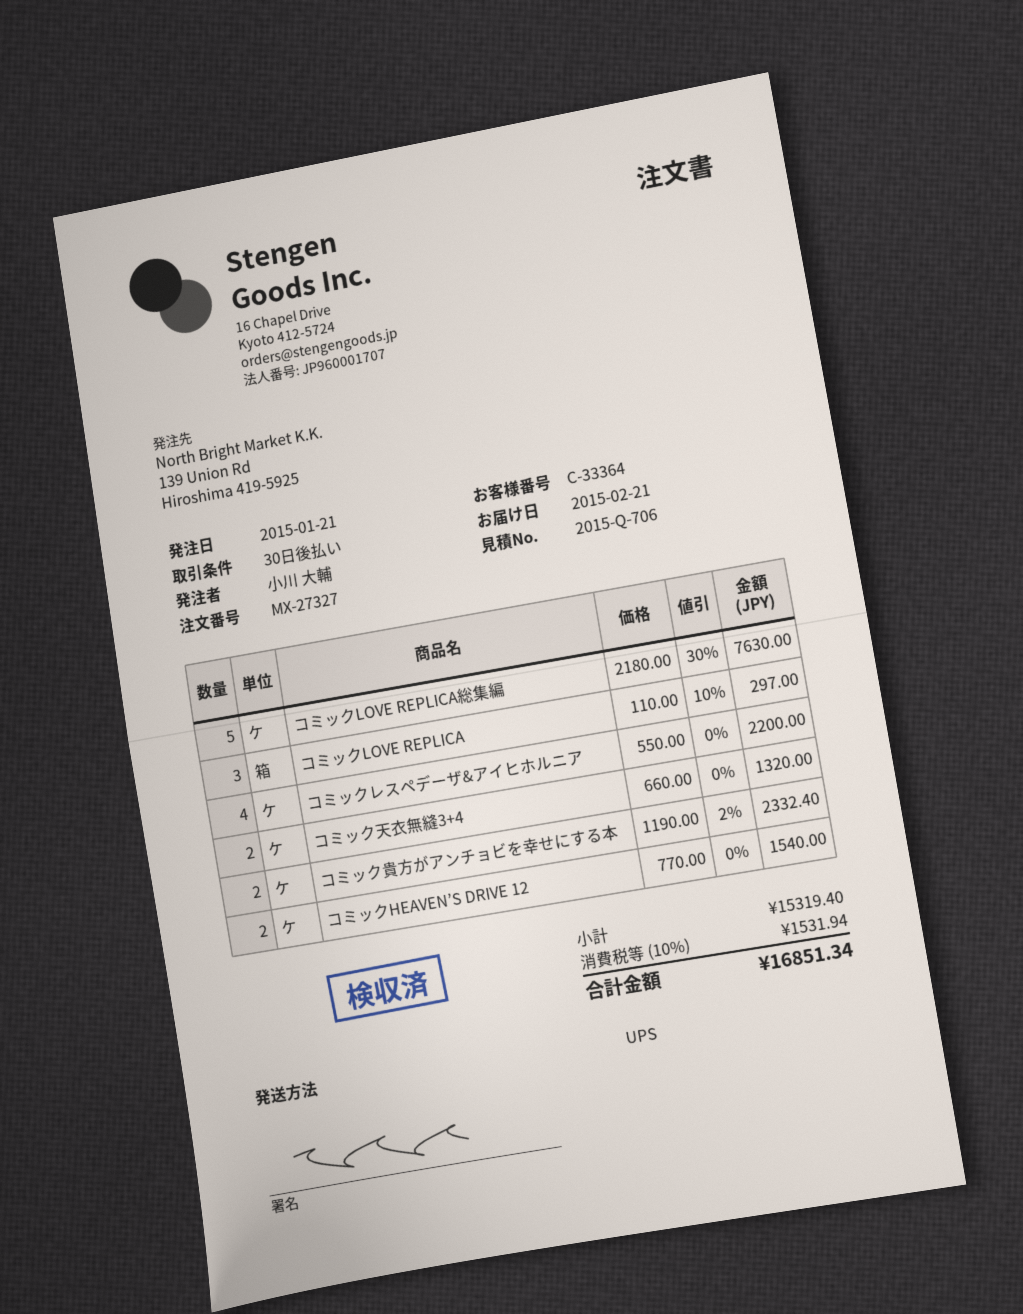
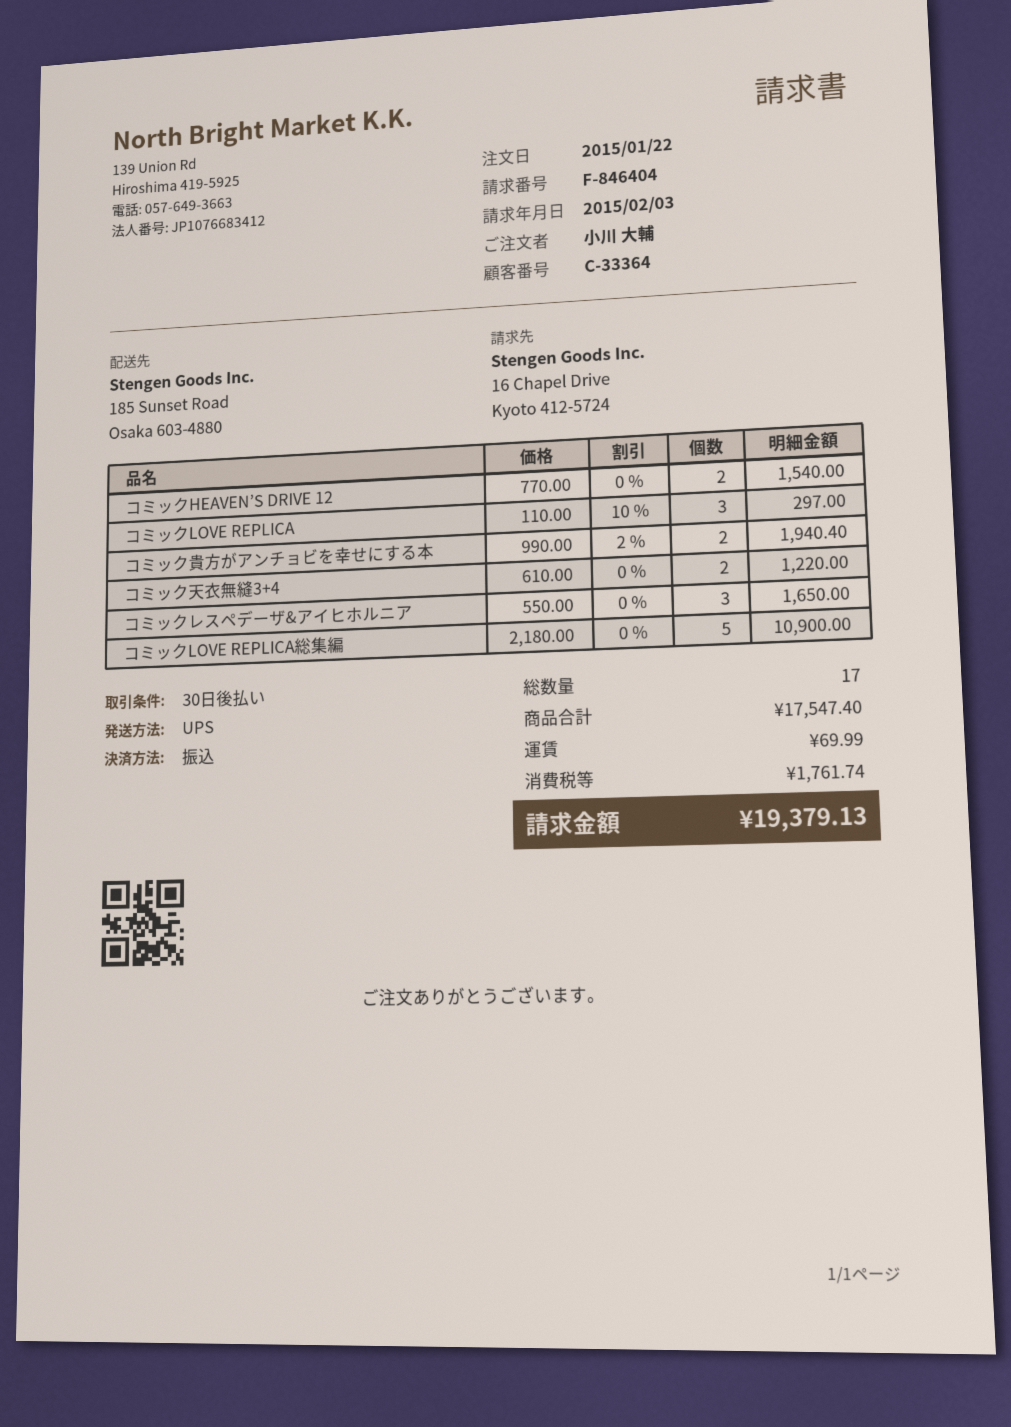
order date: 2015-01-21 -> 2015-01-22
コミックLOVE REPLICA総集編: 5 x 2180.00 - 30% = 7630.00 -> 5 x 2180.00 = 10900.00
コミックレスペデーザ&アイヒホルニア: 4 x 550.00 = 2200.00 -> 3 x 550.00 = 1650.00
コミック天衣無縫3+4: 2 x 660.00 = 1320.00 -> 2 x 610.00 = 1220.00
コミック貴方がアンチョビを幸せにする本: 2 x 1190.00 - 2% = 2332.40 -> 2 x 990.00 - 2% = 1940.40
subtotal: 15319.40 -> 17547.40
shipping: none -> 69.99
tax: 1531.94 -> 1761.74
total: 16851.34 -> 19379.13

